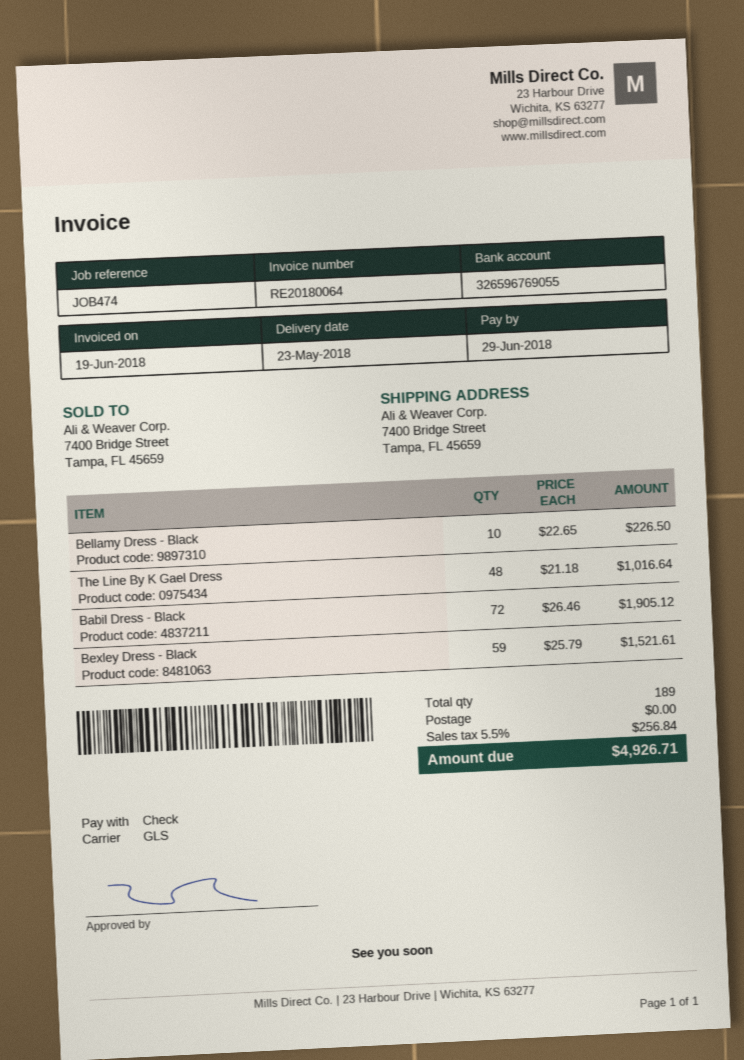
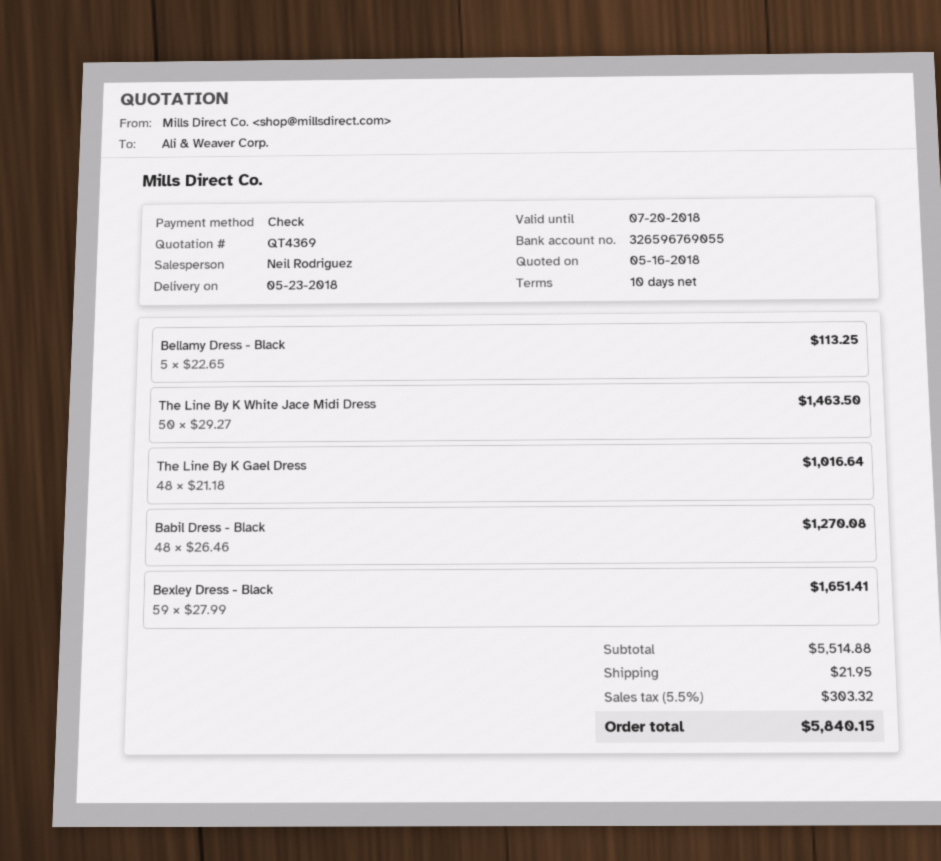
Bellamy Dress - Black: 10 x 22.65 = 226.50 -> 5 x 22.65 = 113.25
Babil Dress - Black: 72 x 26.46 = 1905.12 -> 48 x 26.46 = 1270.08
Bexley Dress - Black: 59 x 25.79 = 1521.61 -> 59 x 27.99 = 1651.41
The Line By K White Jace Midi Dress: none -> 50 x 29.27 = 1463.50
shipping: 0.00 -> 21.95
tax: 5.5% = 256.84 -> 5.5% = 303.32
total: 4926.71 -> 5840.15

